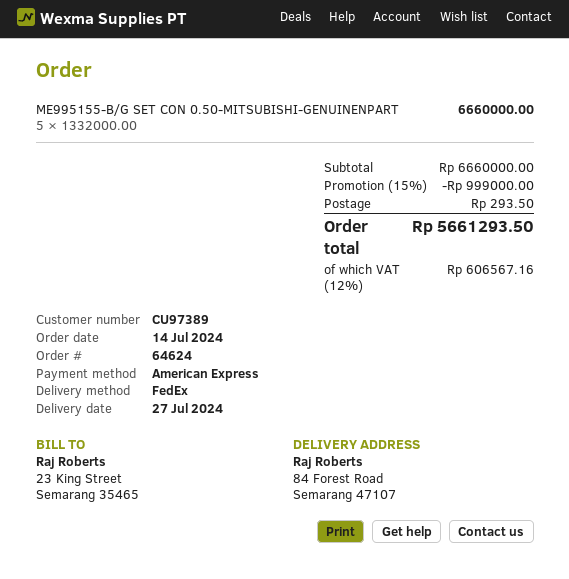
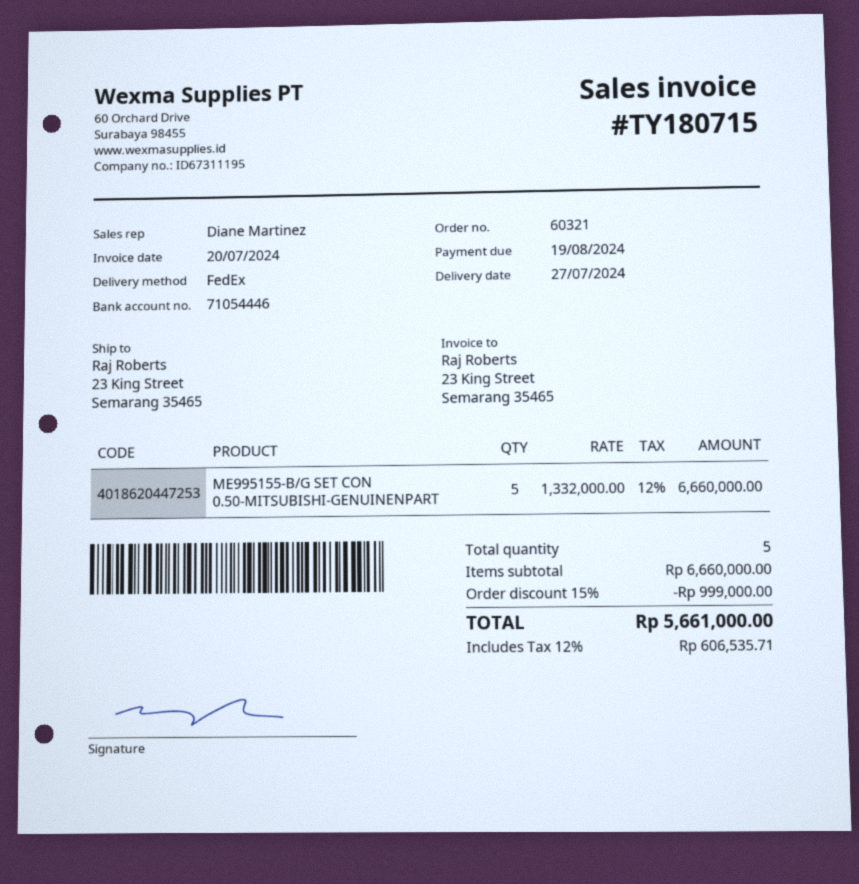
order number: 64624 -> 60321
ship to: 84 Forest Road, Semarang 47107 -> 23 King Street, Semarang 35465
shipping: 293.50 -> none
tax: 12% = 606567.16 -> 12% = 606535.71
total: 5661293.50 -> 5661000.00

